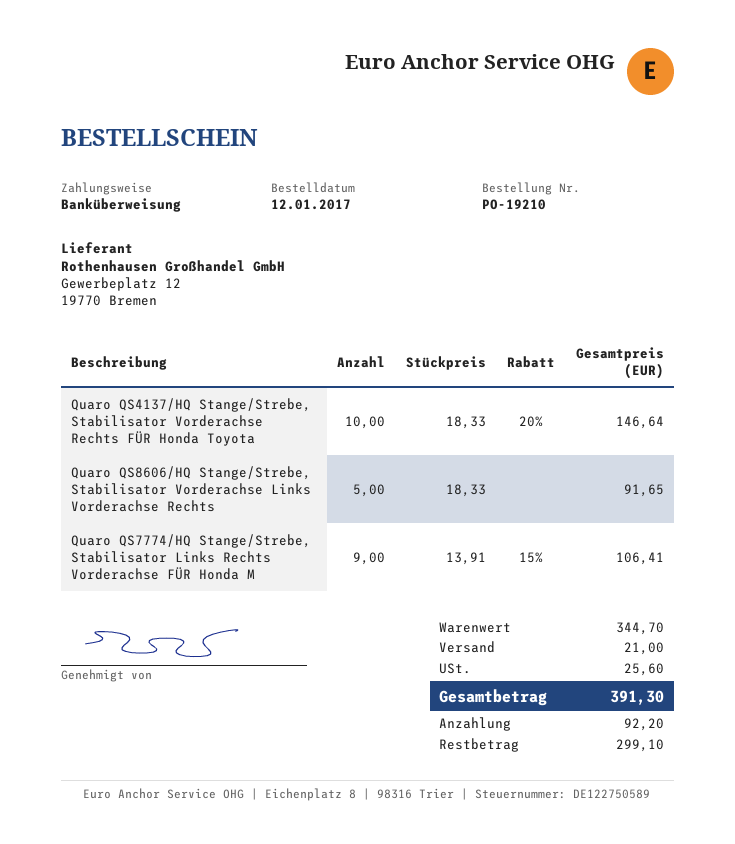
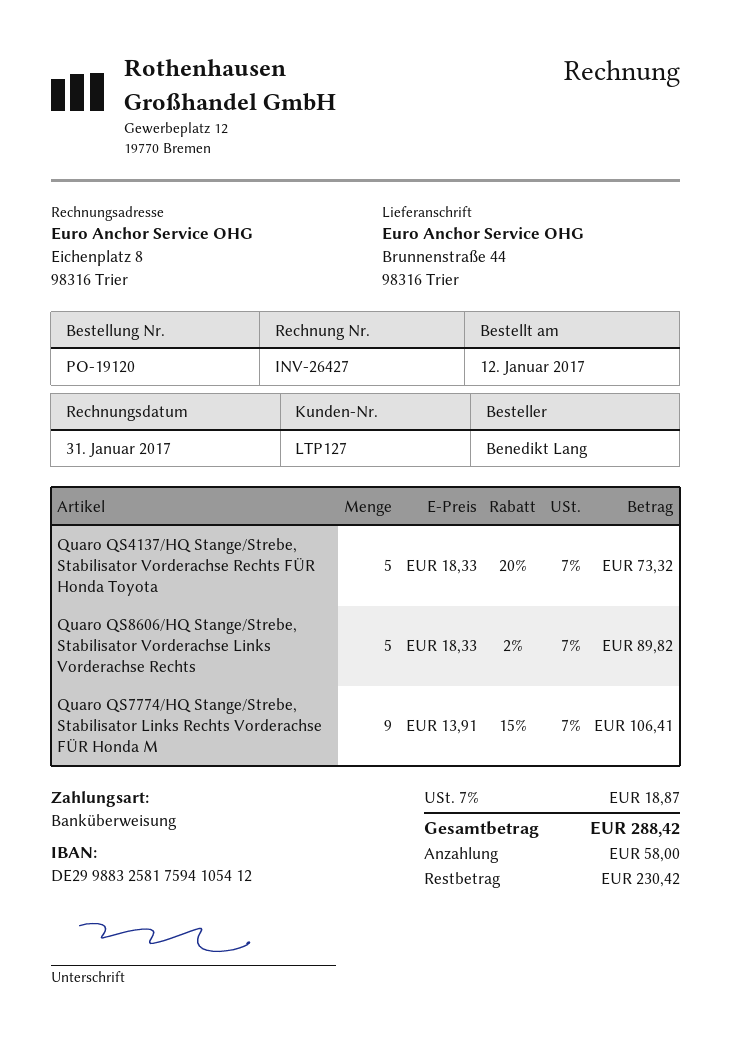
order number: PO-19210 -> PO-19120
Quaro QS4137/HQ Stange/Strebe, Stabilisator Vorderachse Rechts FÜR Honda Toyota: 10 x 18.33 - 20% = 146.64 -> 5 x 18.33 - 20% = 73.32
Quaro QS8606/HQ Stange/Strebe, Stabilisator Vorderachse Links Vorderachse Rechts: 5 x 18.33 = 91.65 -> 5 x 18.33 - 2% = 89.82
shipping: 21.00 -> none
tax: 25.60 -> 18.87
total: 391.30 -> 288.42
deposit: 92.20 -> 58.00
balance: 299.10 -> 230.42

